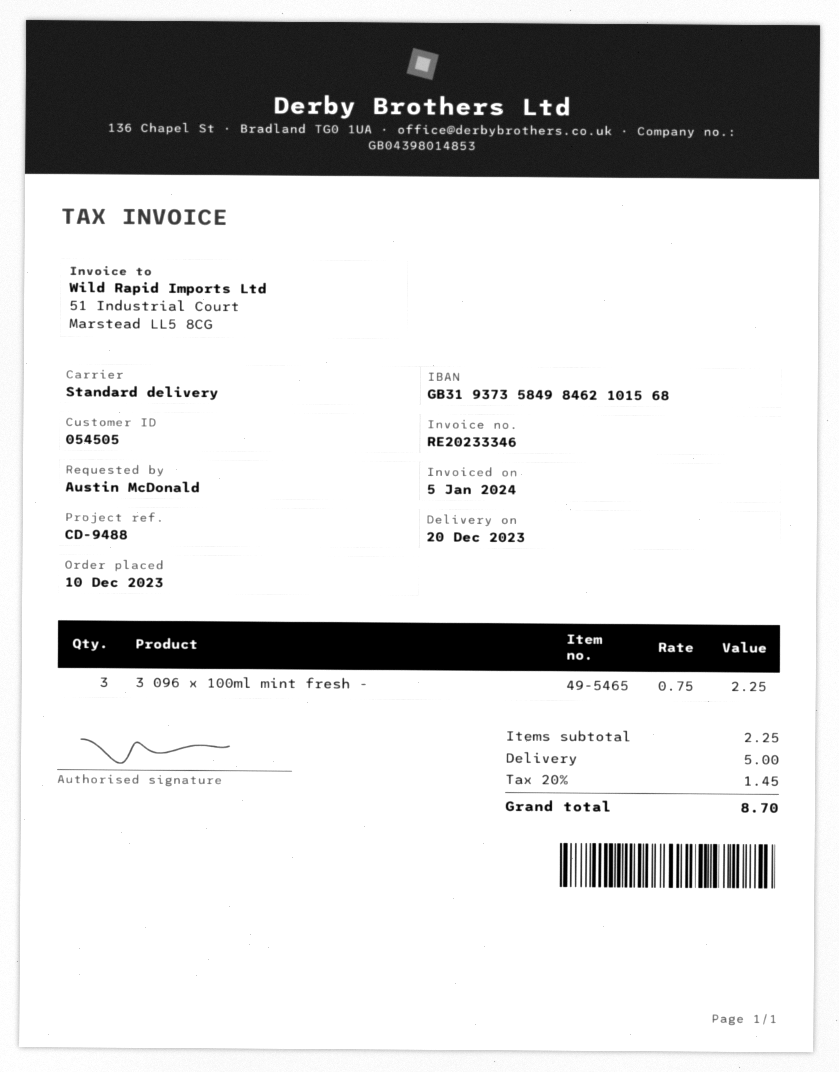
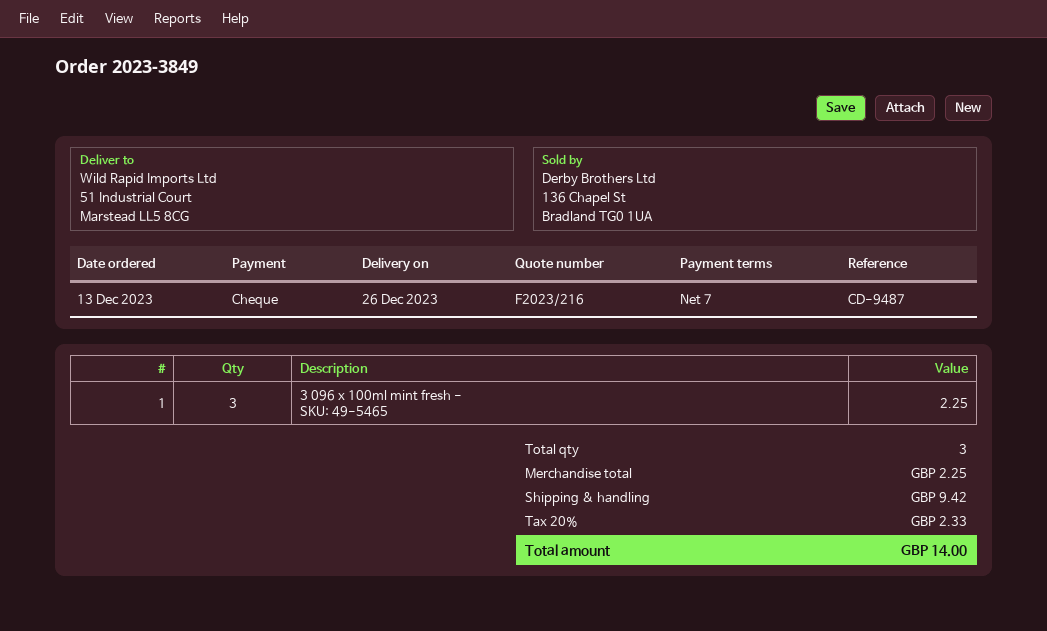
order date: 2023-12-10 -> 2023-12-13
delivery date: 2023-12-20 -> 2023-12-26
reference: CD-9488 -> CD-9487
shipping: 5.00 -> 9.42
tax: 20% = 1.45 -> 20% = 2.33
total: 8.70 -> 14.00

